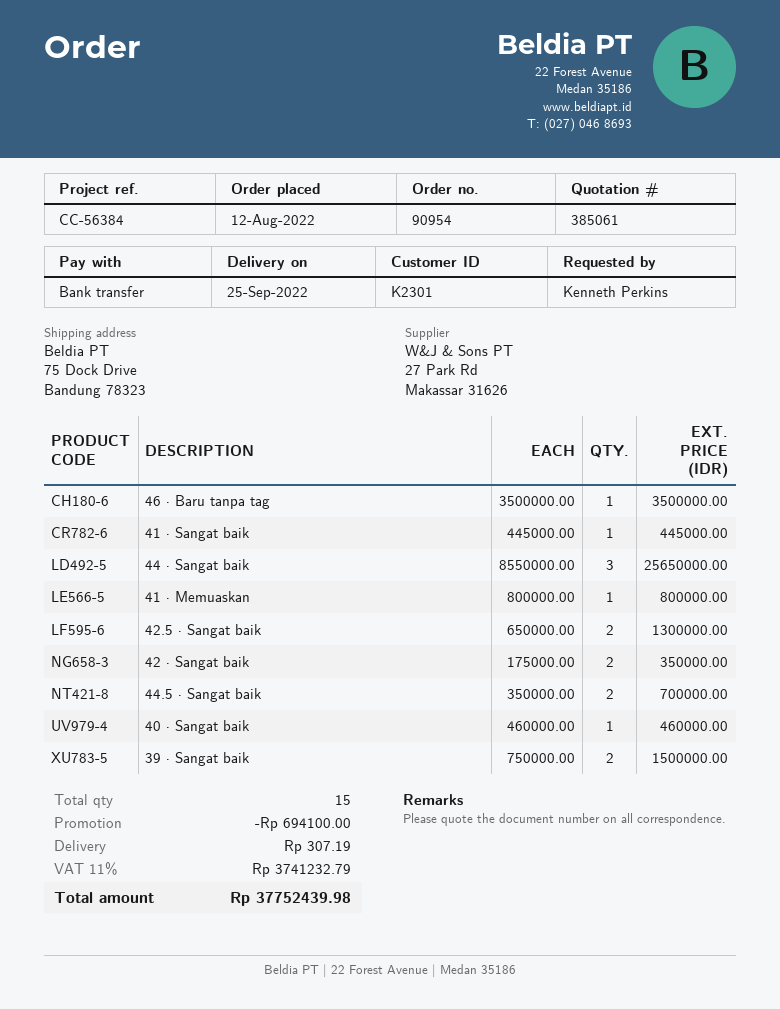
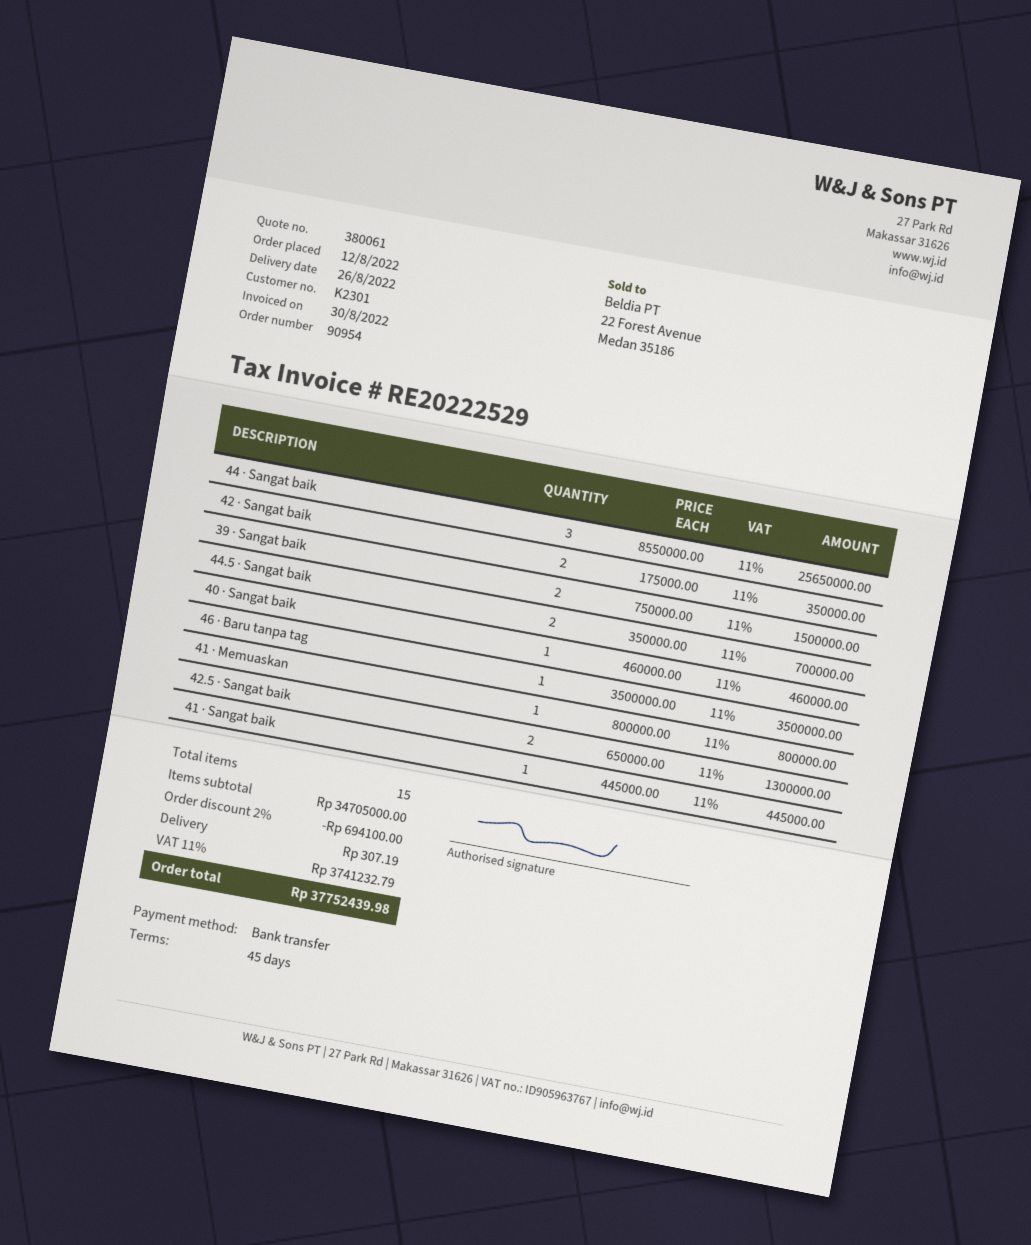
quote number: 385061 -> 380061
delivery date: 2022-09-25 -> 2022-08-26

